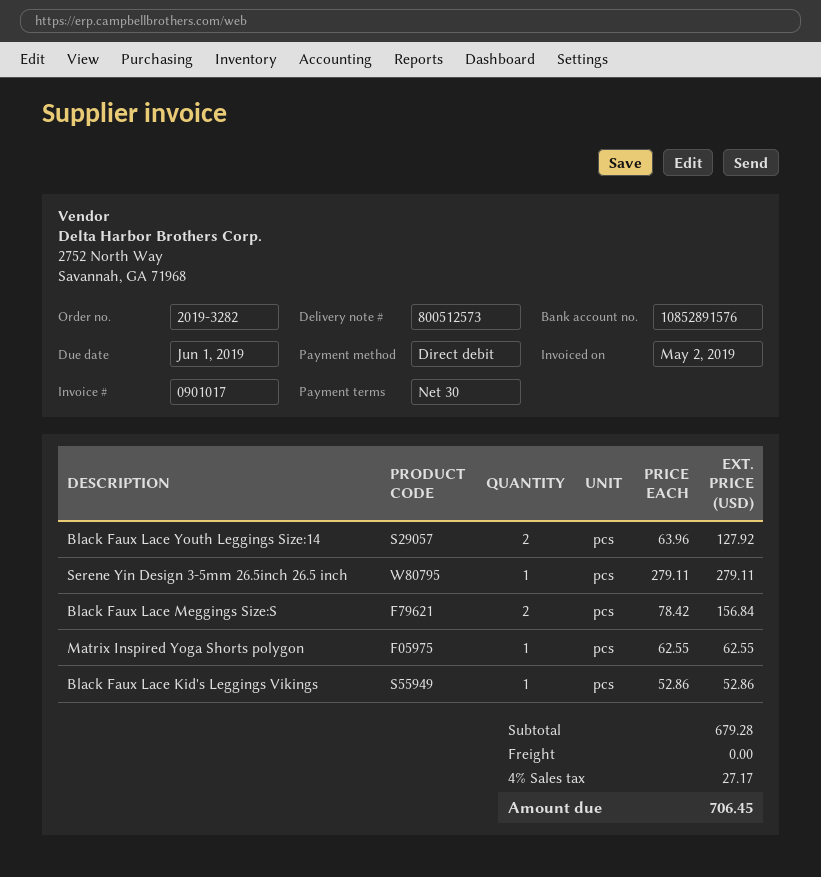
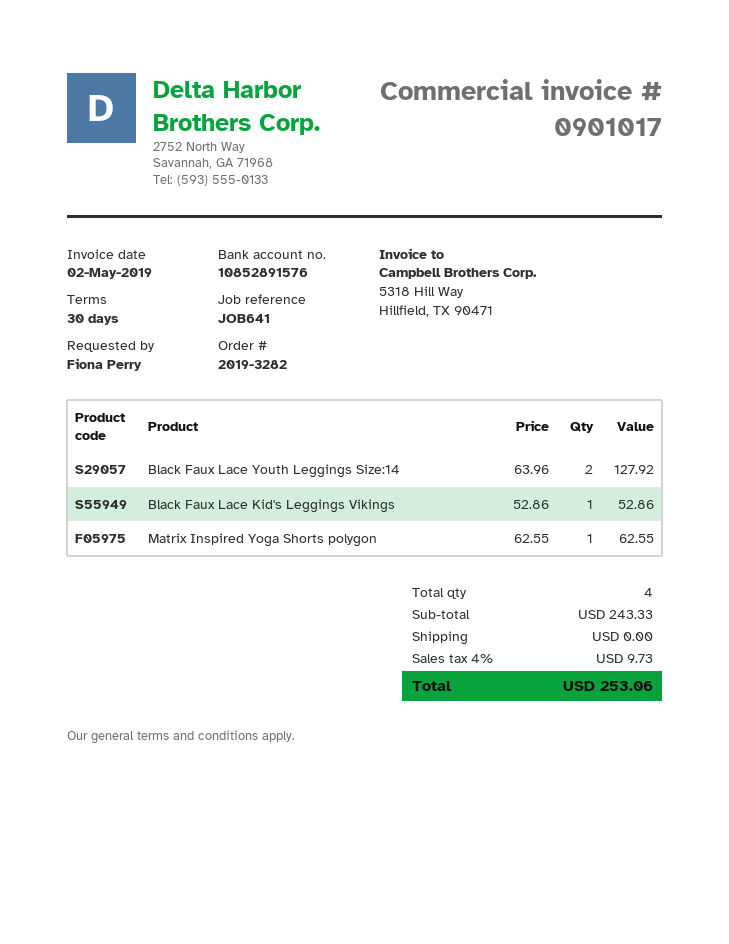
Serene Yin Design 3-5mm 26.5inch 26.5 inch: 1 x 279.11 = 279.11 -> none
Black Faux Lace Meggings Size:S: 2 x 78.42 = 156.84 -> none
subtotal: 679.28 -> 243.33
tax: 4% = 27.17 -> 4% = 9.73
total: 706.45 -> 253.06

